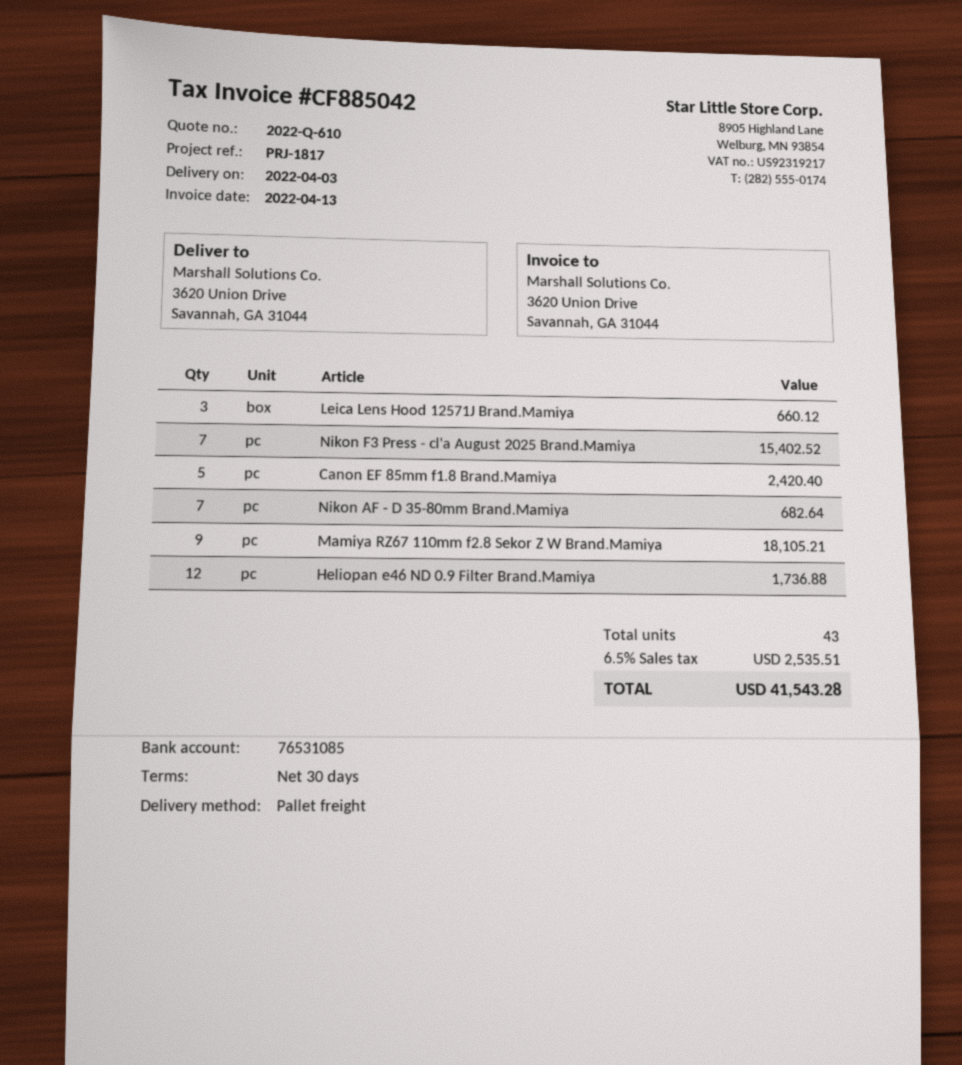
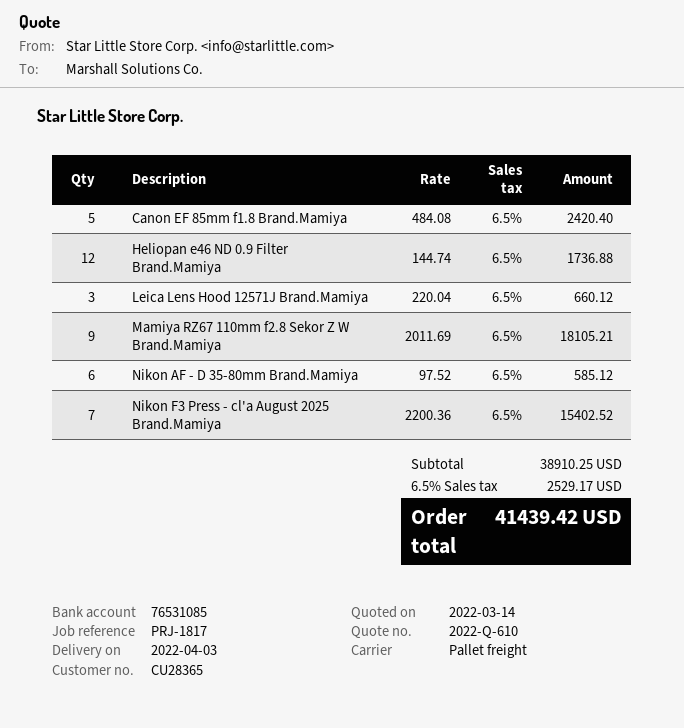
Nikon AF - D 35-80mm Brand.Mamiya: 7 for 682.64 -> 6 for 585.12
tax: 6.5% = 2535.51 -> 6.5% = 2529.17
total: 41543.28 -> 41439.42

